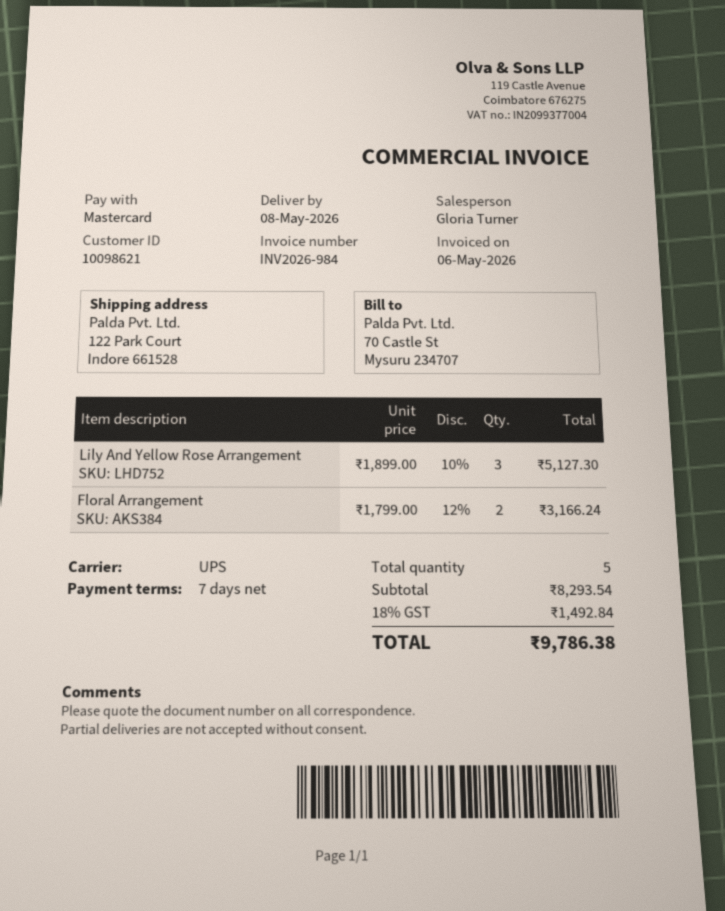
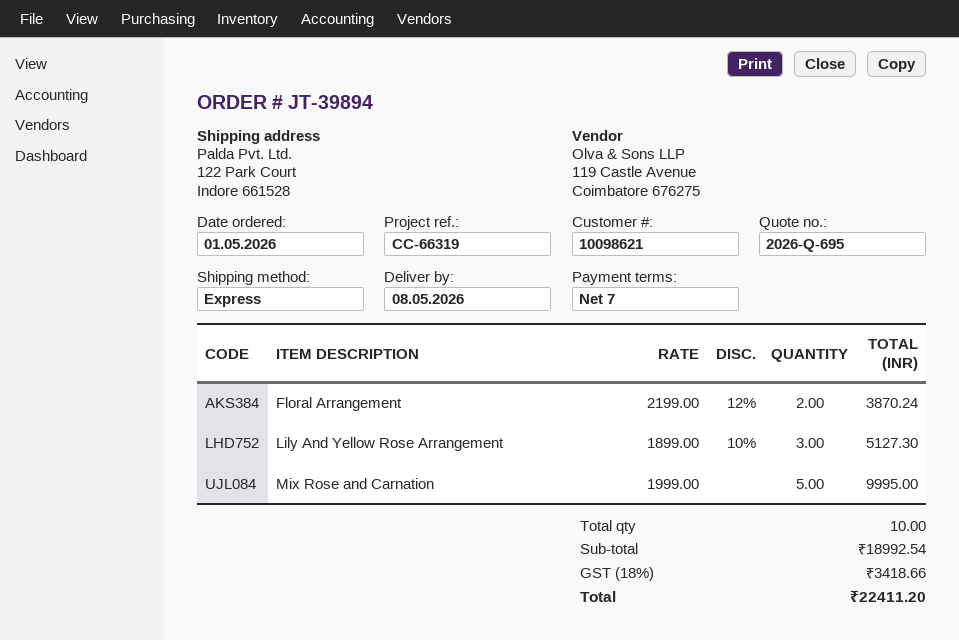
shipping method: UPS -> express
Floral Arrangement: 2 x 1799.00 - 12% = 3166.24 -> 2 x 2199.00 - 12% = 3870.24
Mix Rose and Carnation: none -> 5 x 1999.00 = 9995.00
total quantity: 5 -> 10
subtotal: 8293.54 -> 18992.54
tax: 18% = 1492.84 -> 18% = 3418.66
total: 9786.38 -> 22411.20

